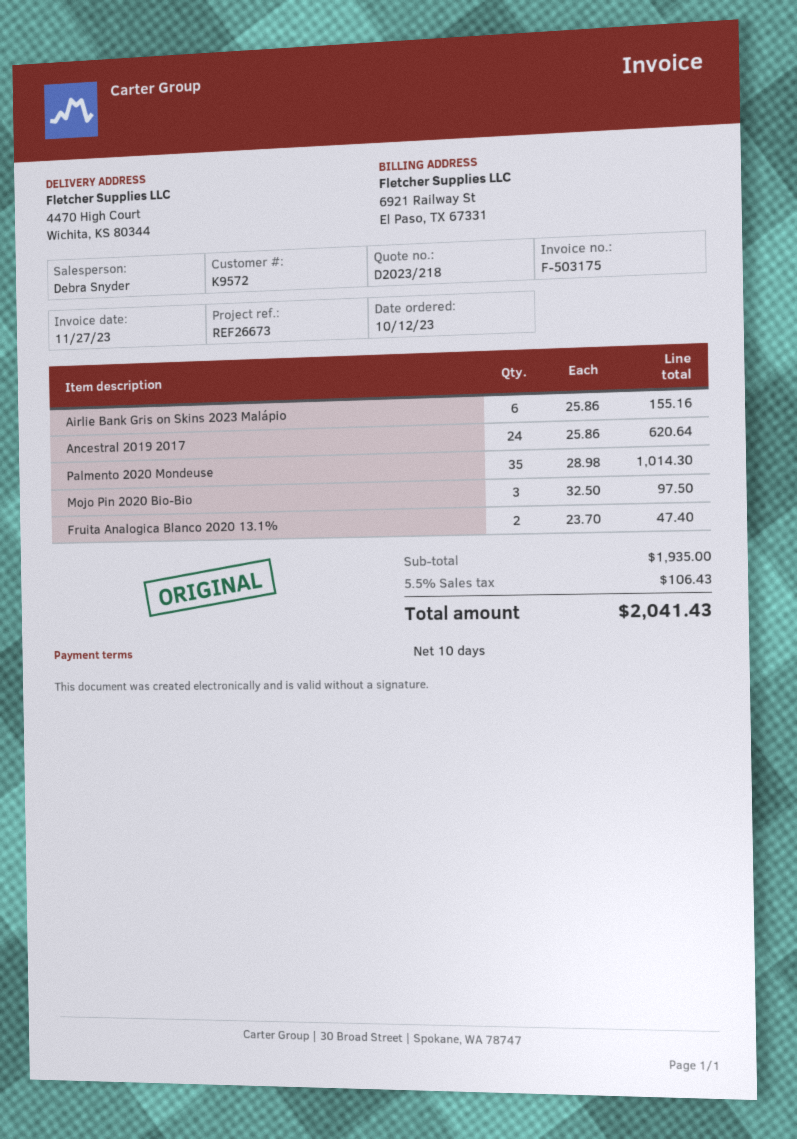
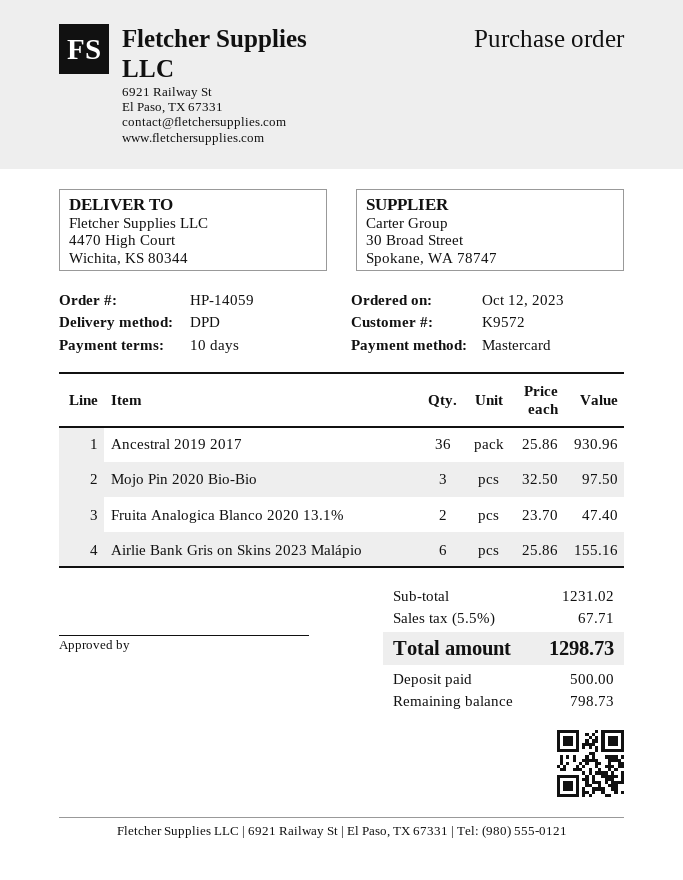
Ancestral 2019 2017: 24 x 25.86 = 620.64 -> 36 x 25.86 = 930.96
Palmento 2020 Mondeuse: 35 x 28.98 = 1014.30 -> none
subtotal: 1935.00 -> 1231.02
tax: 5.5% = 106.43 -> 5.5% = 67.71
total: 2041.43 -> 1298.73

